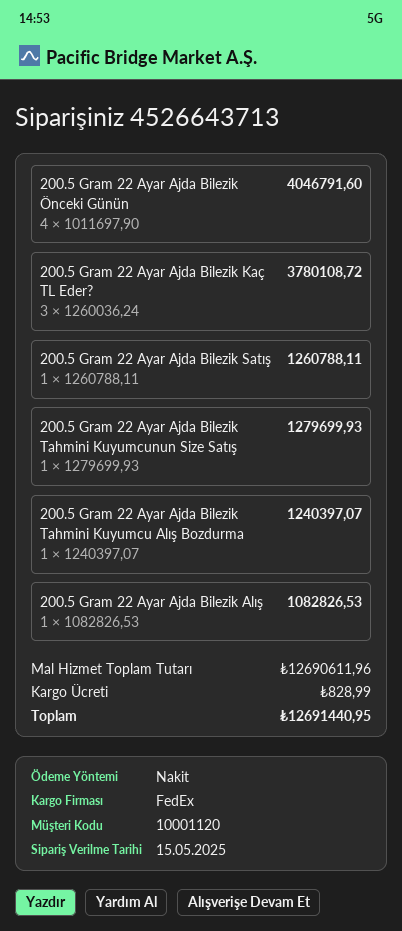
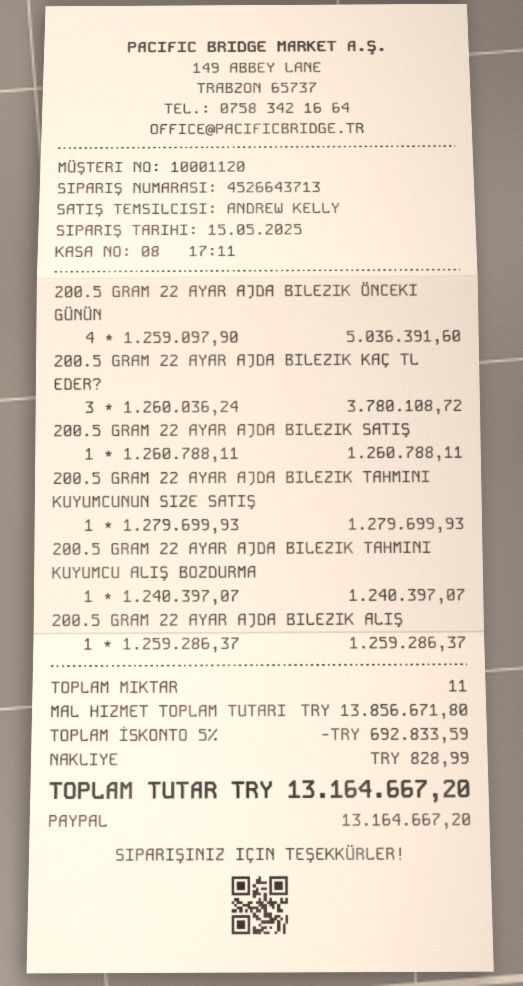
payment method: cash -> PayPal
200.5 Gram 22 Ayar Ajda Bilezik Önceki Günün: 4 x 1011697.90 = 4046791.60 -> 4 x 1259097.90 = 5036391.60
200.5 Gram 22 Ayar Ajda Bilezik Alış: 1 x 1082826.53 = 1082826.53 -> 1 x 1259286.37 = 1259286.37
subtotal: 12690611.96 -> 13856671.80
discount: none -> 5% = 692833.59
total: 12691440.95 -> 13164667.20

